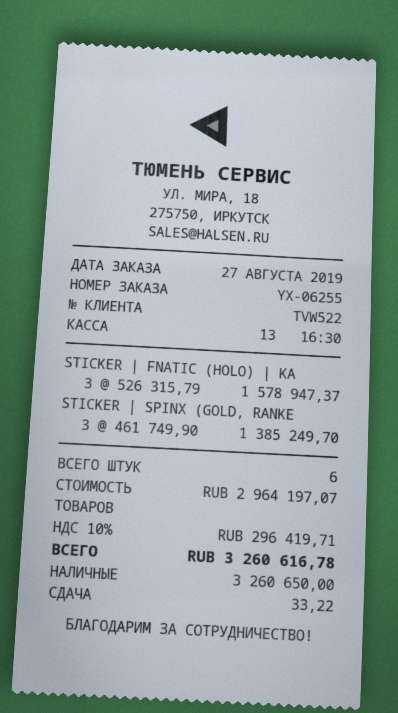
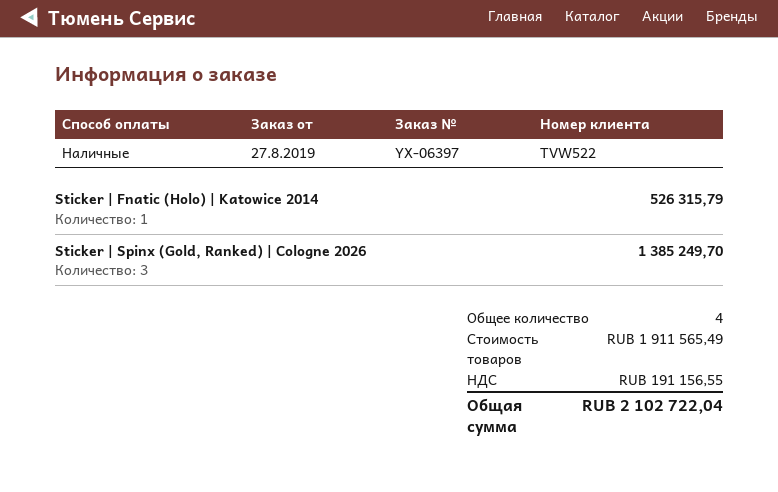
order number: YX-06255 -> YX-06397
STICKER | FNATIC (HOLO) | KA: 3 for 1578947.37 -> 1 for 526315.79
total quantity: 6 -> 4
subtotal: 2964197.07 -> 1911565.49
tax: 296419.71 -> 191156.55
total: 3260616.78 -> 2102722.04

